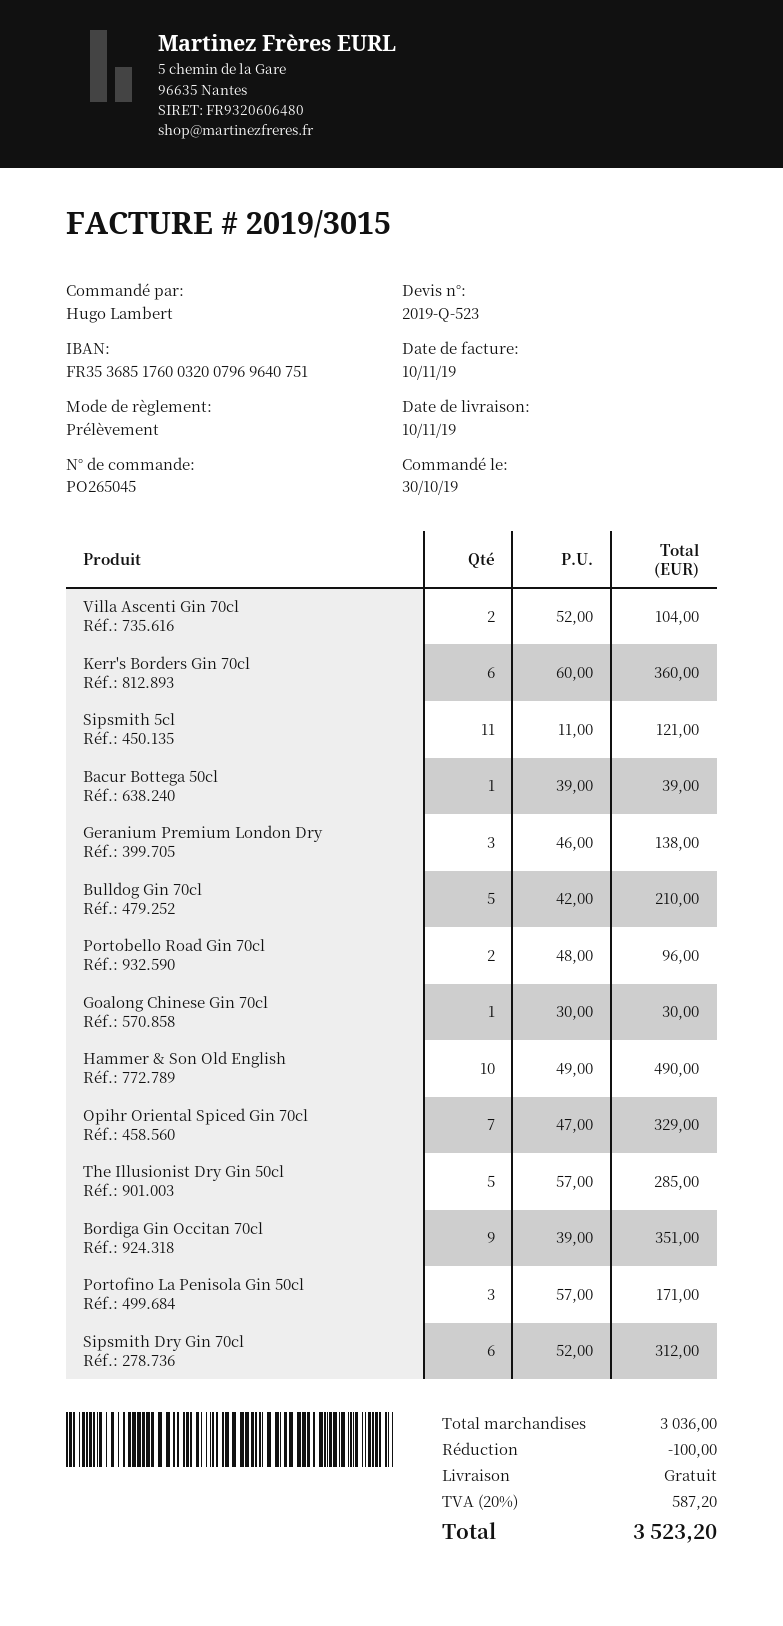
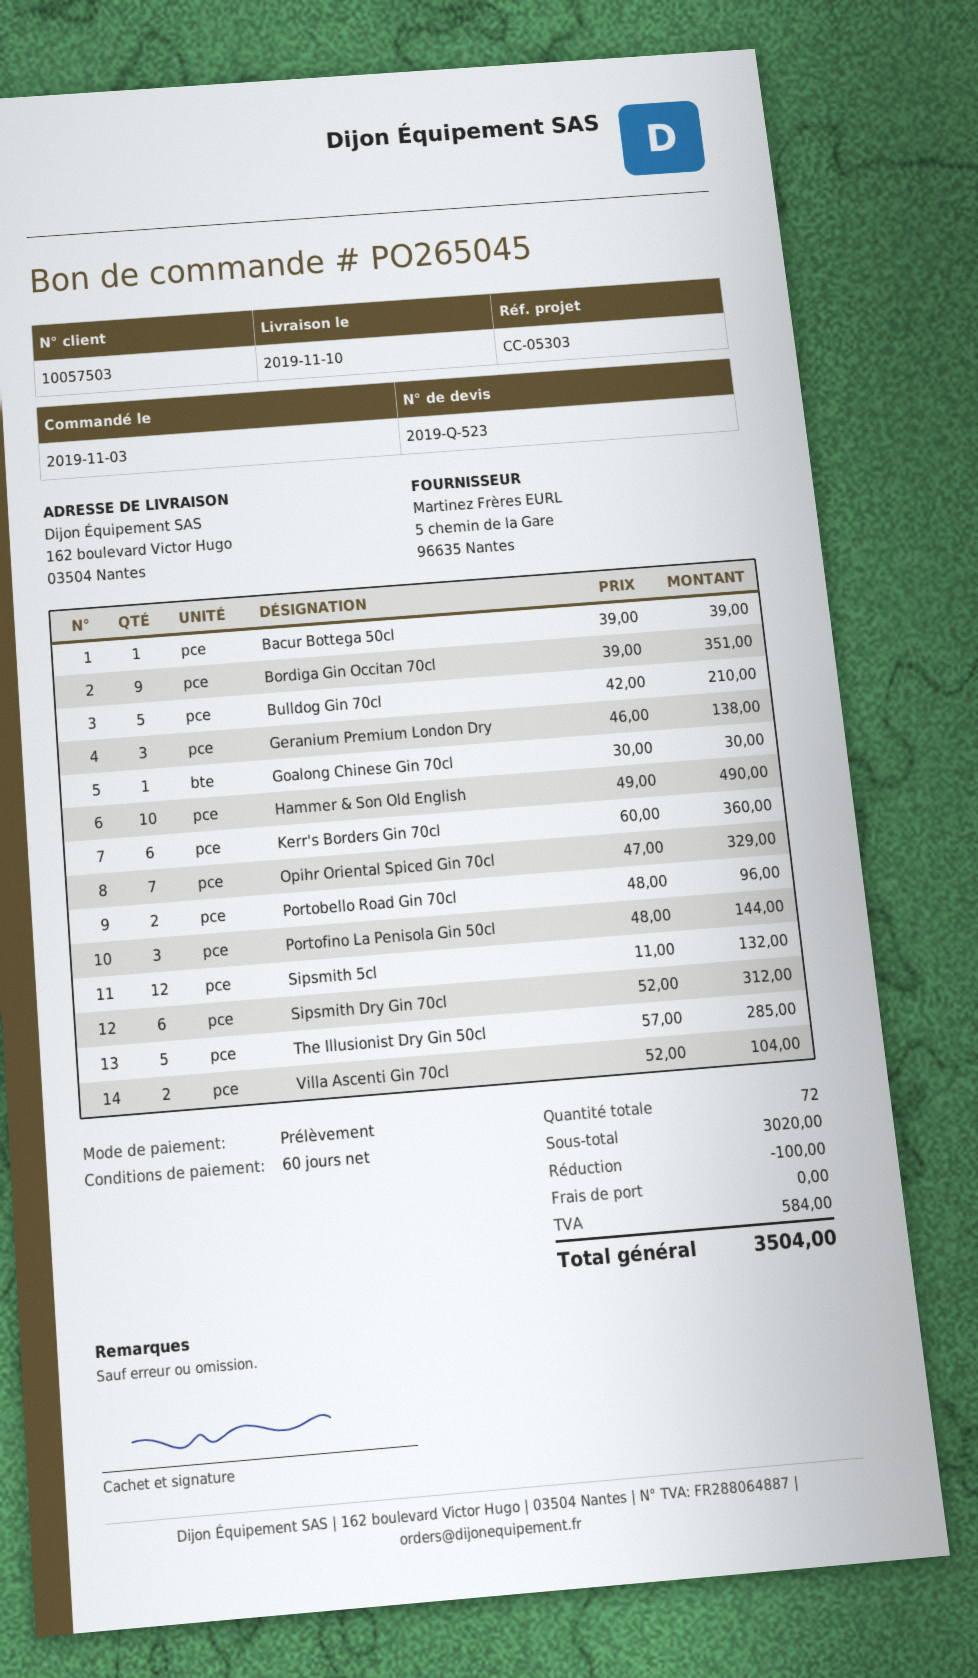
order date: 2019-10-30 -> 2019-11-03
Sipsmith 5cl: 11 x 11.00 = 121.00 -> 12 x 11.00 = 132.00
Portofino La Penisola Gin 50cl: 3 x 57.00 = 171.00 -> 3 x 48.00 = 144.00
subtotal: 3036.00 -> 3020.00
tax: 587.20 -> 584.00
total: 3523.20 -> 3504.00

